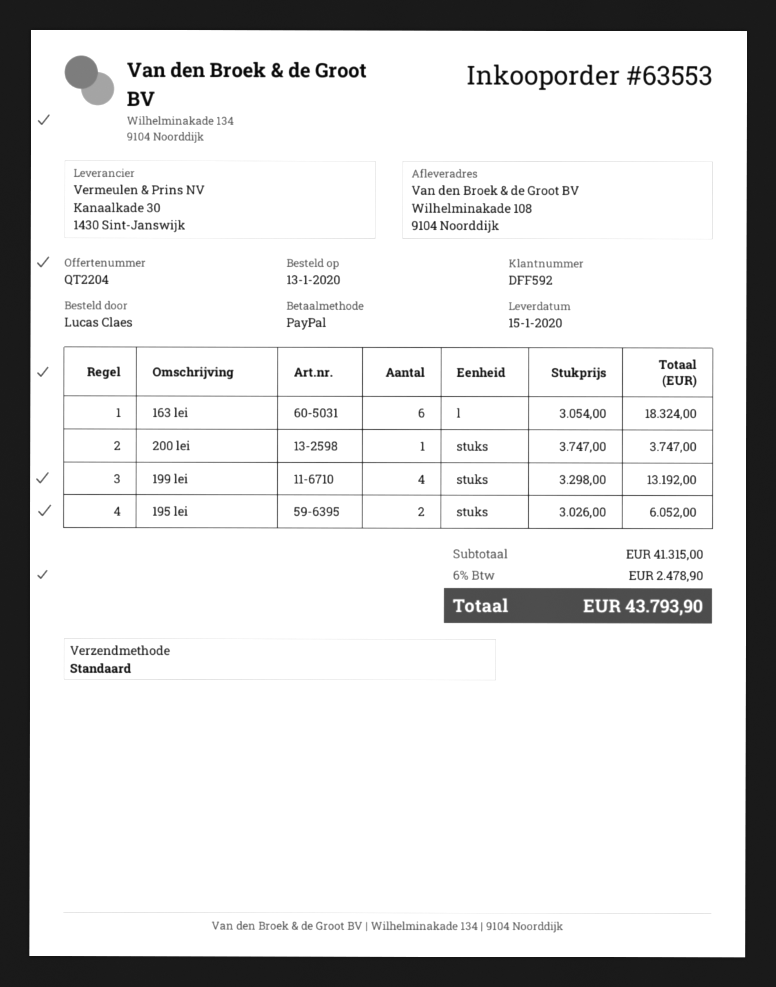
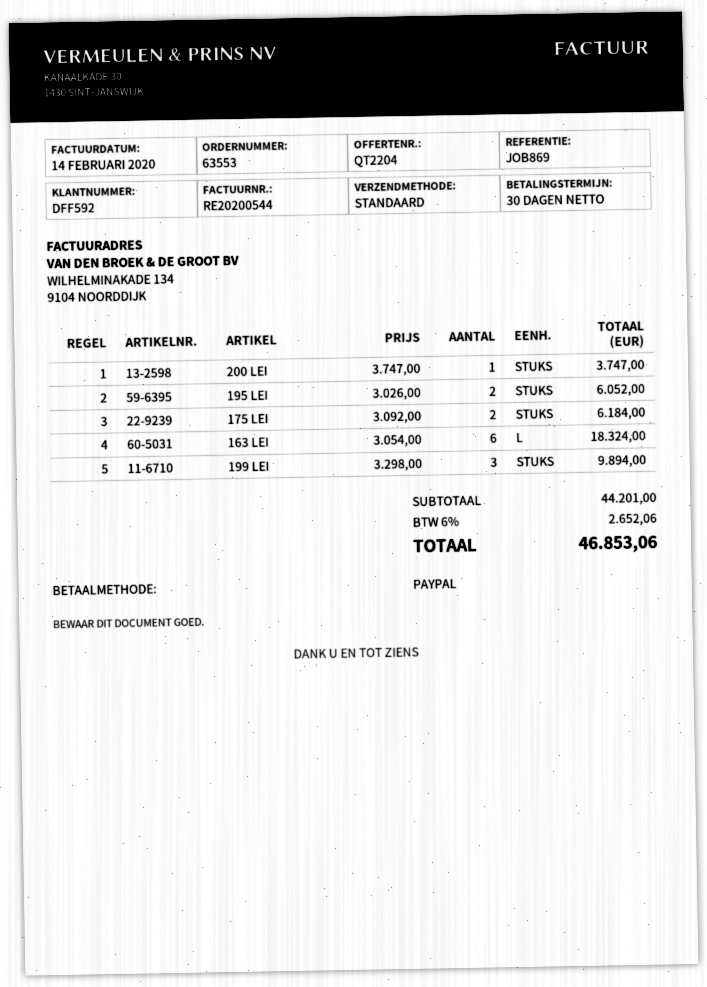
199 lei: 4 x 3298.00 = 13192.00 -> 3 x 3298.00 = 9894.00
175 LEI: none -> 2 x 3092.00 = 6184.00
subtotal: 41315.00 -> 44201.00
tax: 6% = 2478.90 -> 6% = 2652.06
total: 43793.90 -> 46853.06

